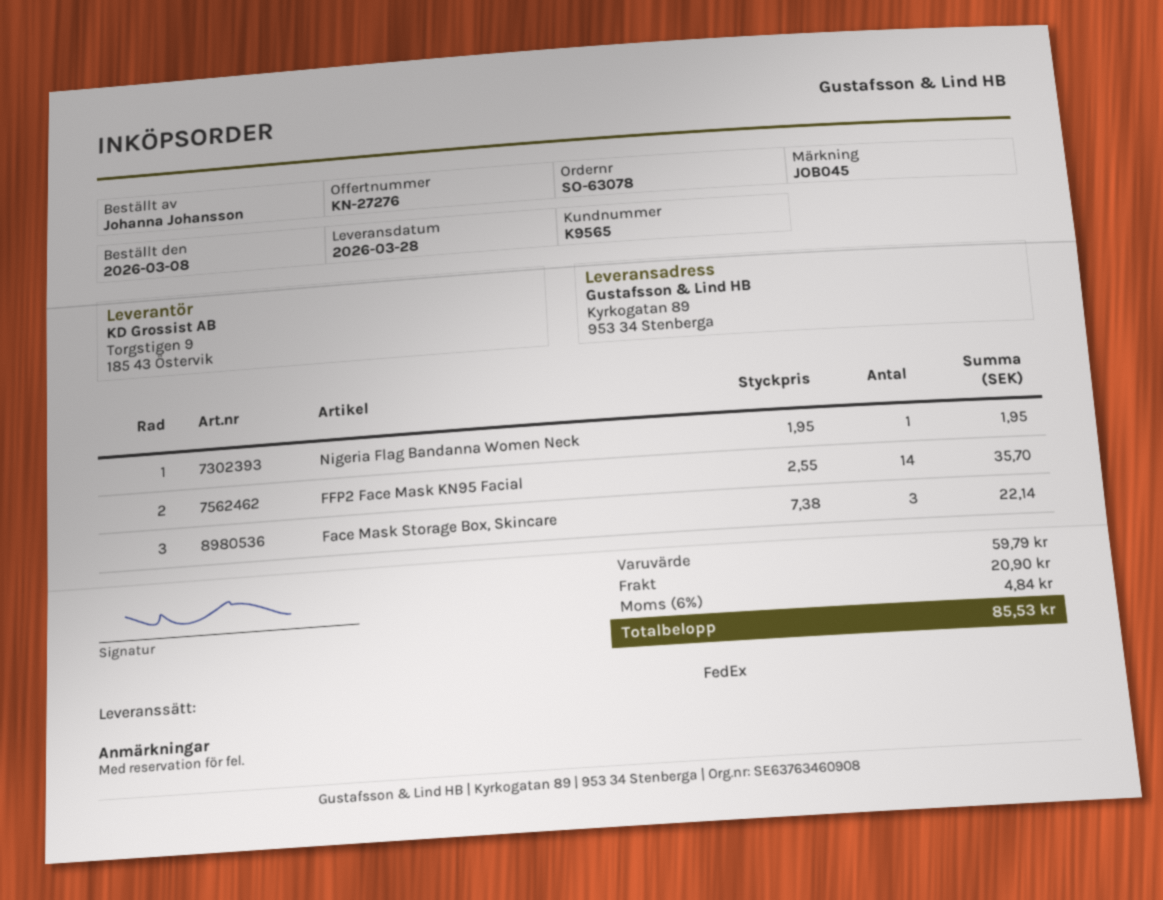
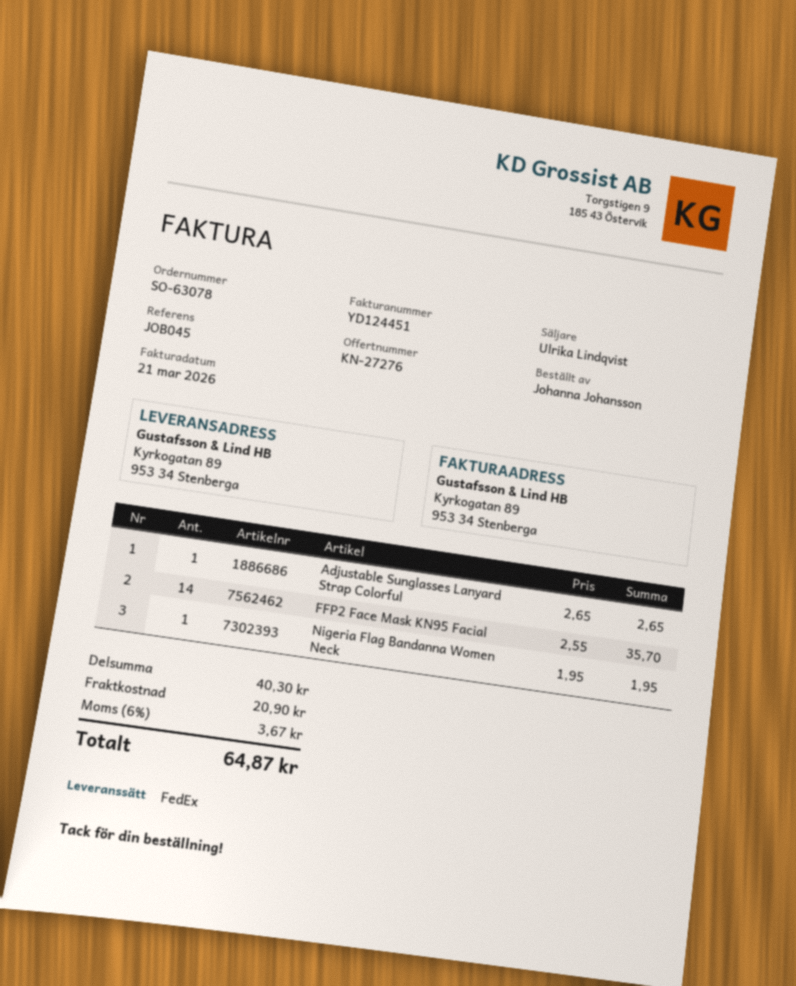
Face Mask Storage Box, Skincare: 3 x 7.38 = 22.14 -> none
Adjustable Sunglasses Lanyard Strap Colorful: none -> 1 x 2.65 = 2.65
subtotal: 59.79 -> 40.30
tax: 6% = 4.84 -> 6% = 3.67
total: 85.53 -> 64.87

